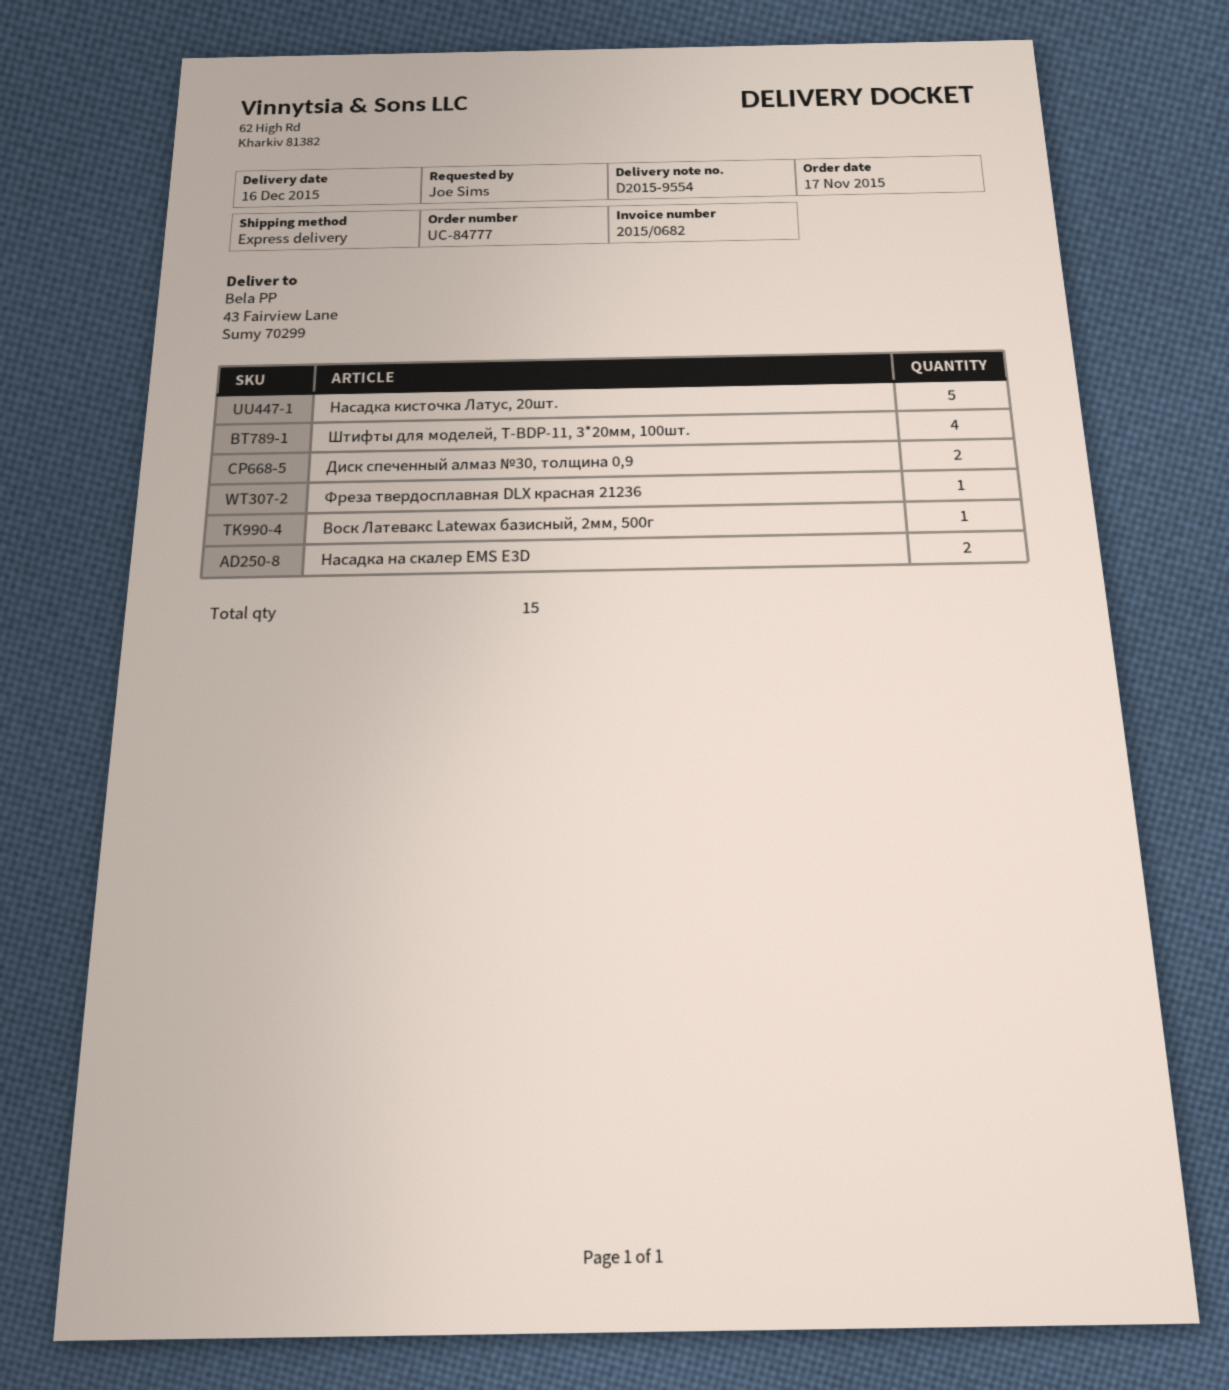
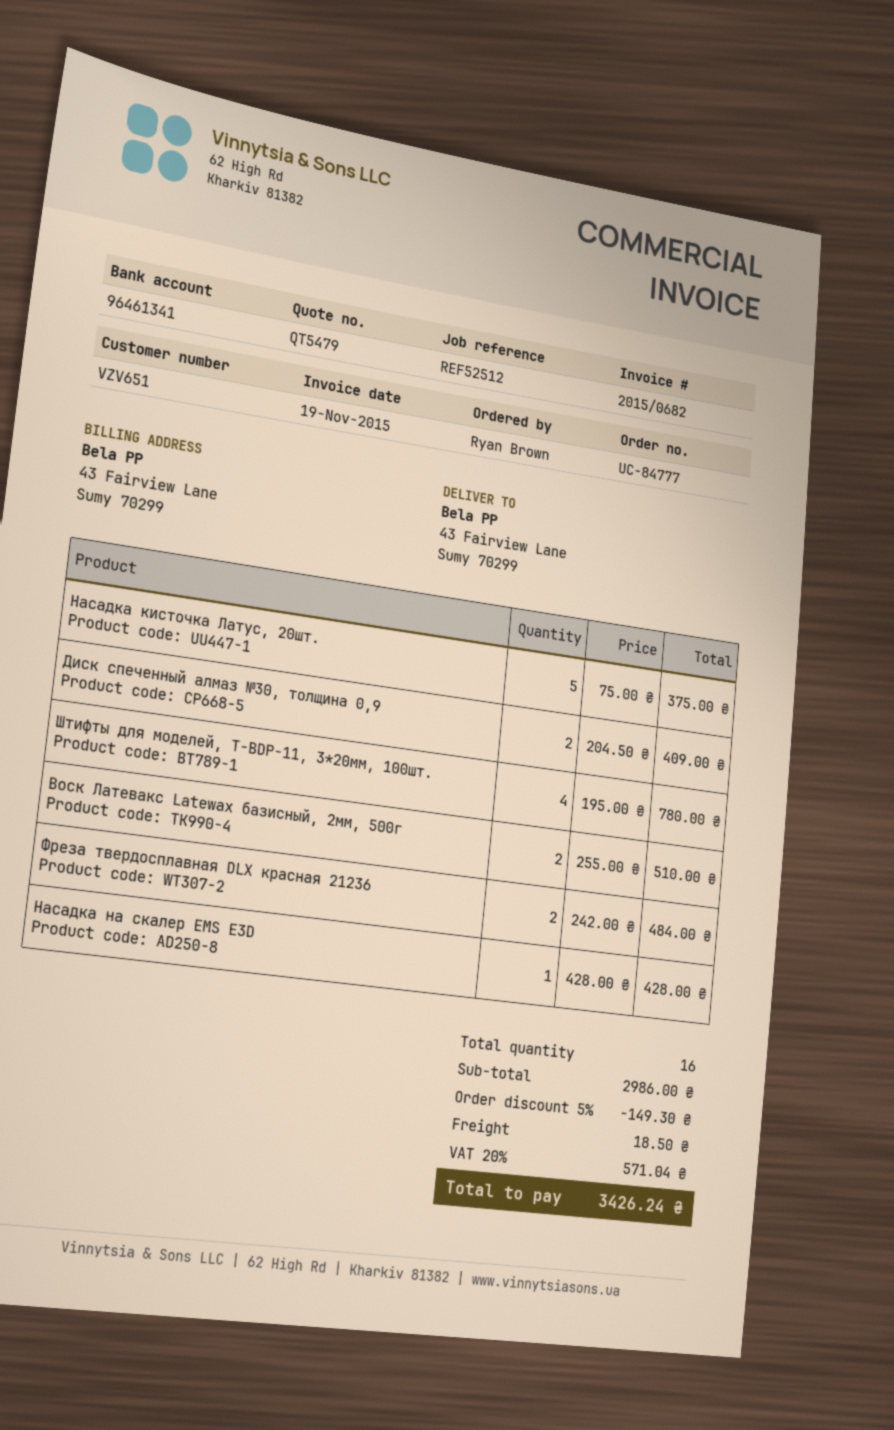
ordered by: Joe Sims -> Ryan Brown
Фреза твердосплавная DLX красная 21236: 1 -> 2
Воск Латевакс Latewax базисный, 2мм, 500г: 1 -> 2
Насадка на скалер EMS E3D: 2 -> 1
total quantity: 15 -> 16

